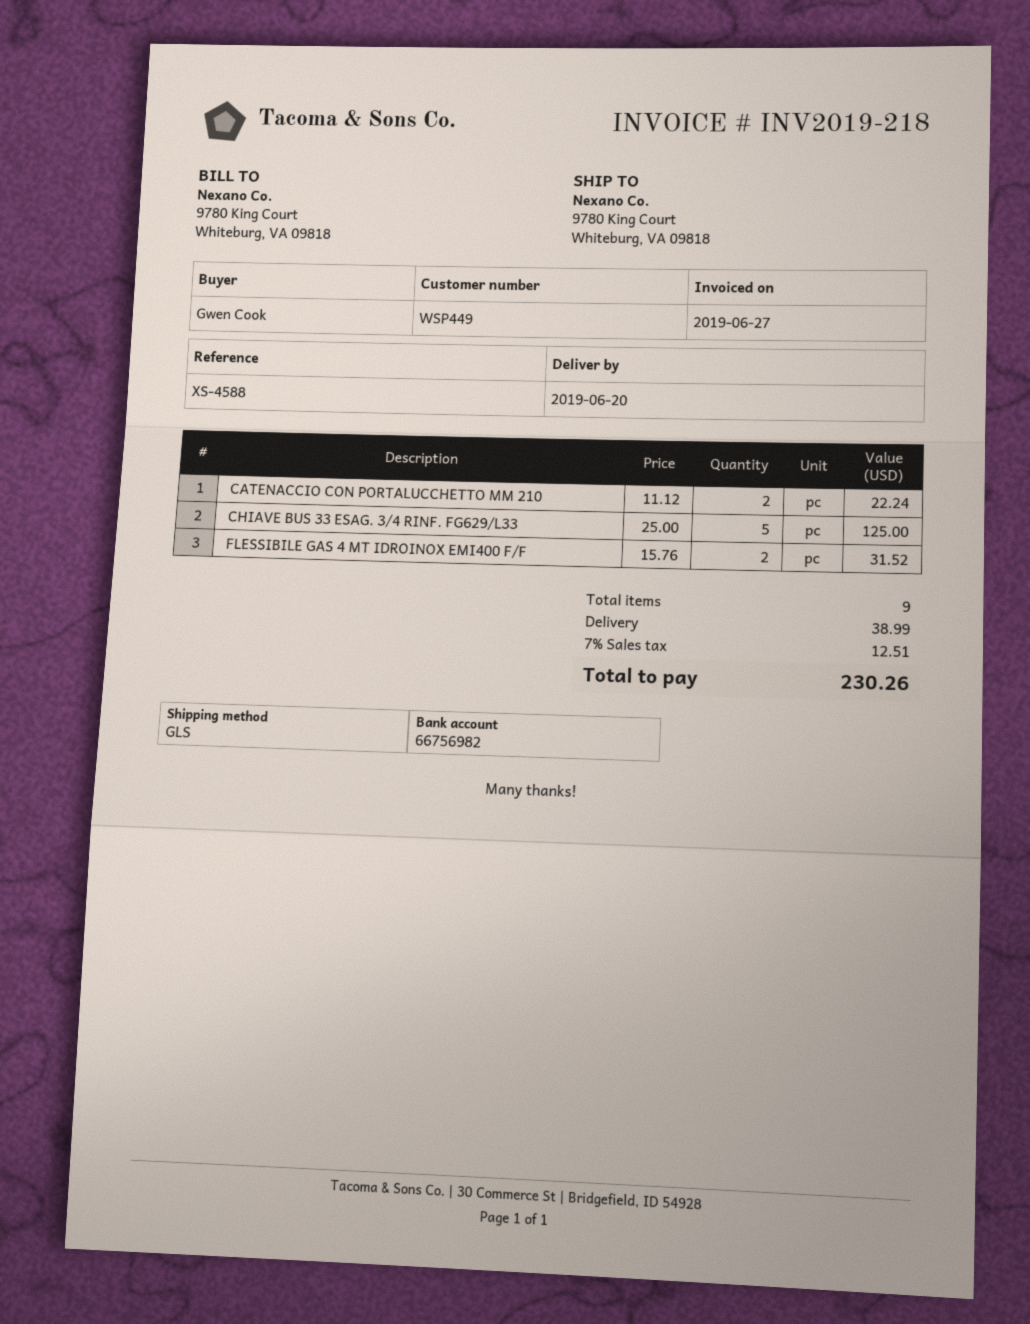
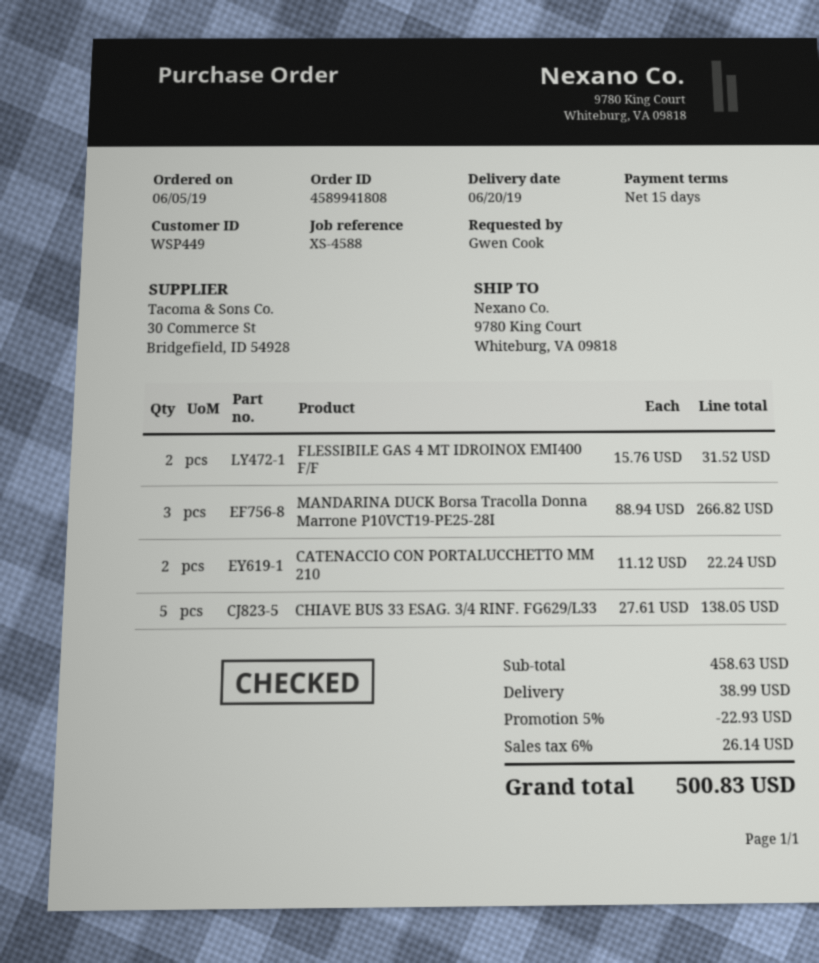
CHIAVE BUS 33 ESAG. 3/4 RINF. FG629/L33: 5 x 25.00 = 125.00 -> 5 x 27.61 = 138.05
MANDARINA DUCK Borsa Tracolla Donna Marrone P10VCT19-PE25-28I: none -> 3 x 88.94 = 266.82
discount: none -> 5% = 22.93
tax: 7% = 12.51 -> 6% = 26.14
total: 230.26 -> 500.83

